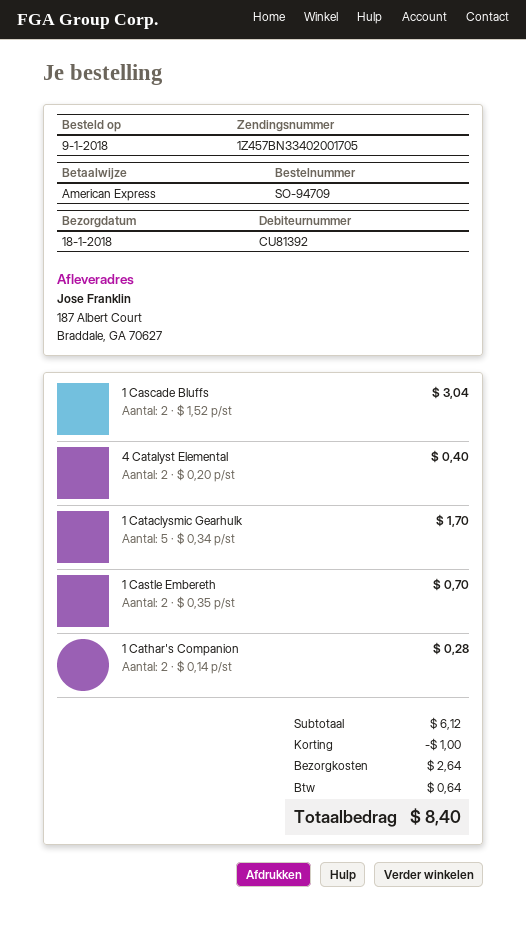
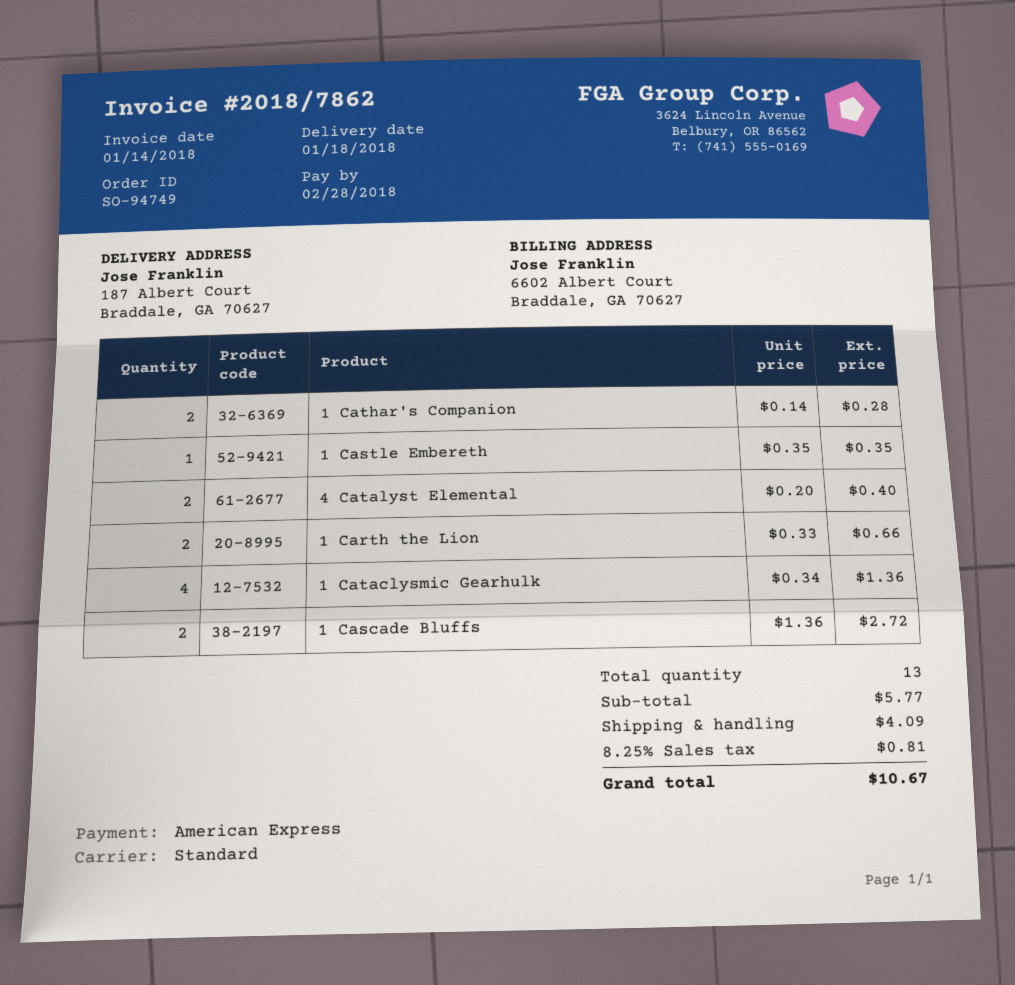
order number: SO-94709 -> SO-94749
1 Cascade Bluffs: 2 x 1.52 = 3.04 -> 2 x 1.36 = 2.72
1 Cataclysmic Gearhulk: 5 x 0.34 = 1.70 -> 4 x 0.34 = 1.36
1 Castle Embereth: 2 x 0.35 = 0.70 -> 1 x 0.35 = 0.35
1 Carth the Lion: none -> 2 x 0.33 = 0.66
subtotal: 6.12 -> 5.77
discount: 1.00 -> none
shipping: 2.64 -> 4.09
tax: 0.64 -> 0.81
total: 8.40 -> 10.67

